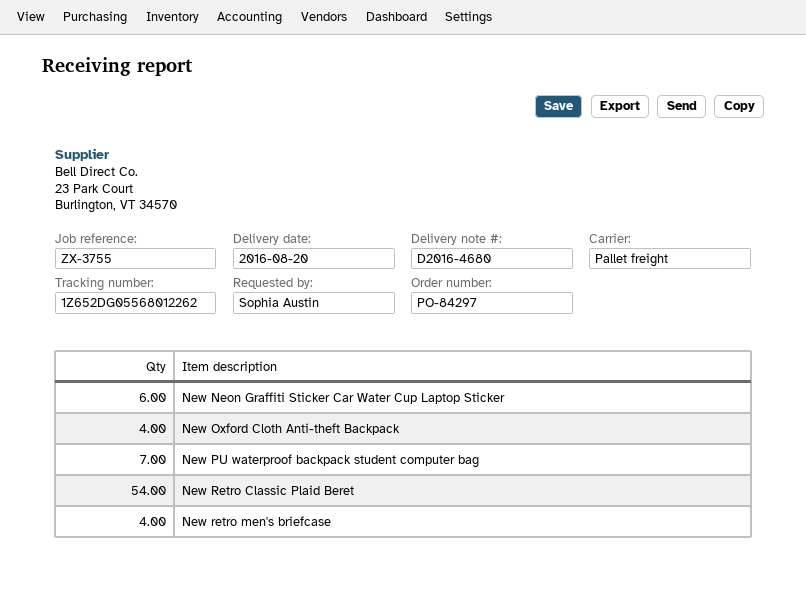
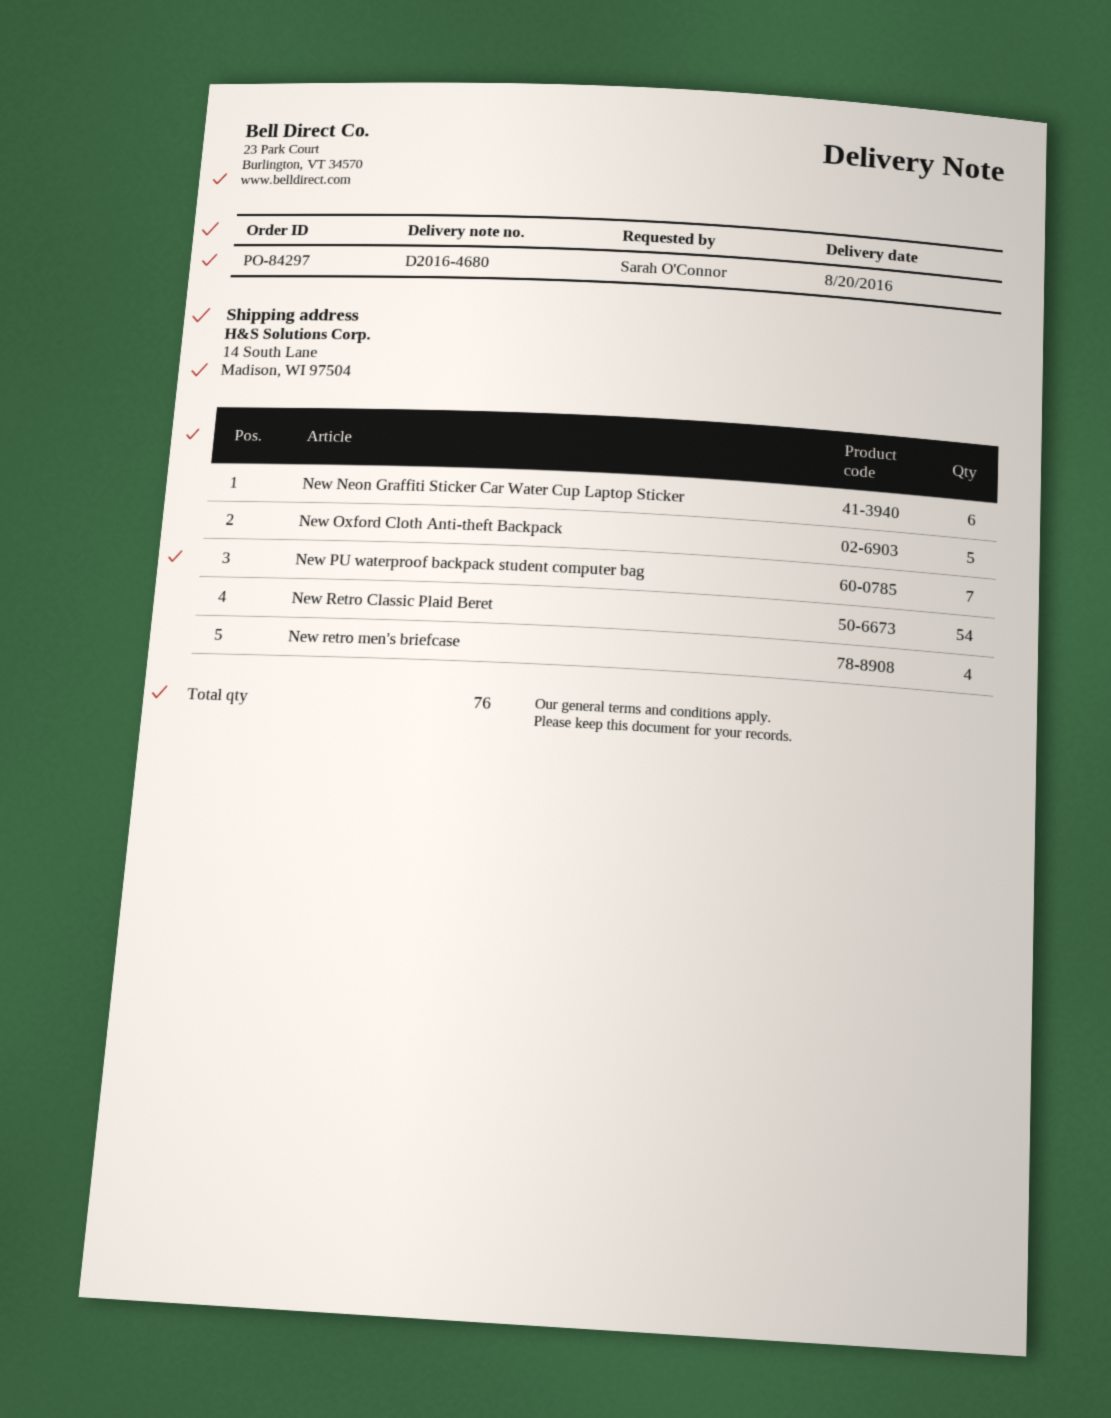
ordered by: Sophia Austin -> Sarah O'Connor
New Oxford Cloth Anti-theft Backpack: 4 -> 5

